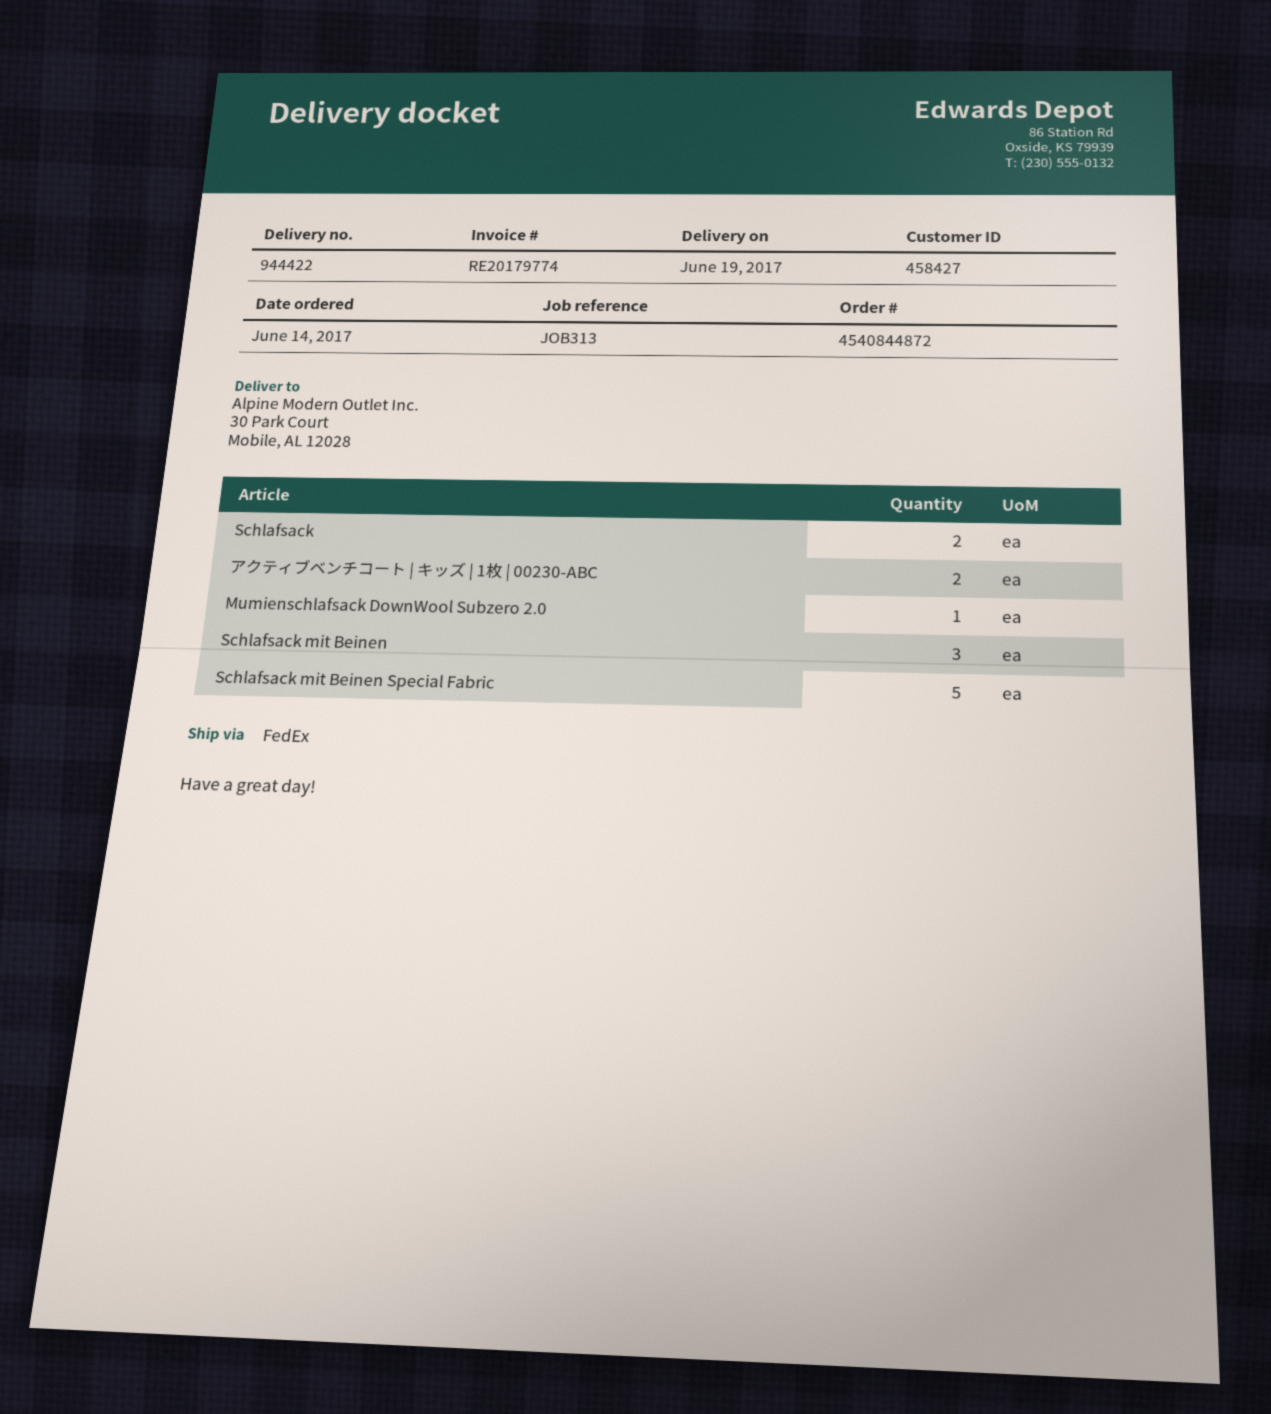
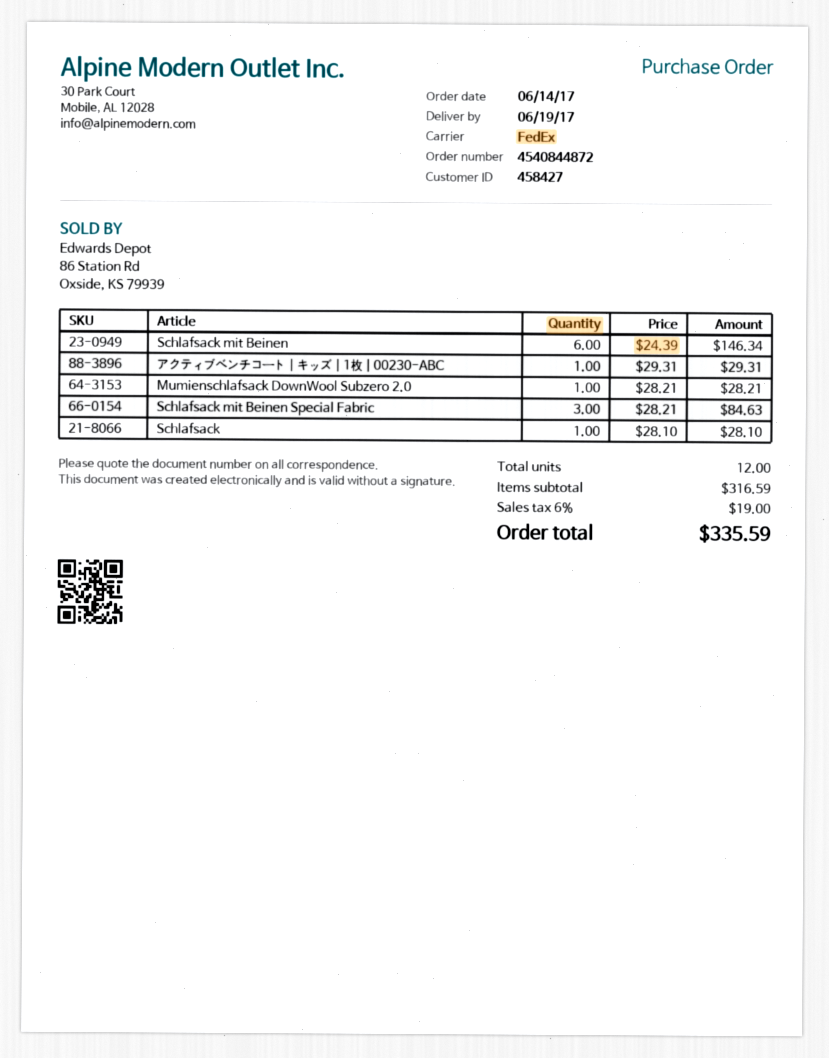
Schlafsack: 2 -> 1
アクティブベンチコート | キッズ | 1枚 | 00230-ABC: 2 -> 1
Schlafsack mit Beinen: 3 -> 6
Schlafsack mit Beinen Special Fabric: 5 -> 3

